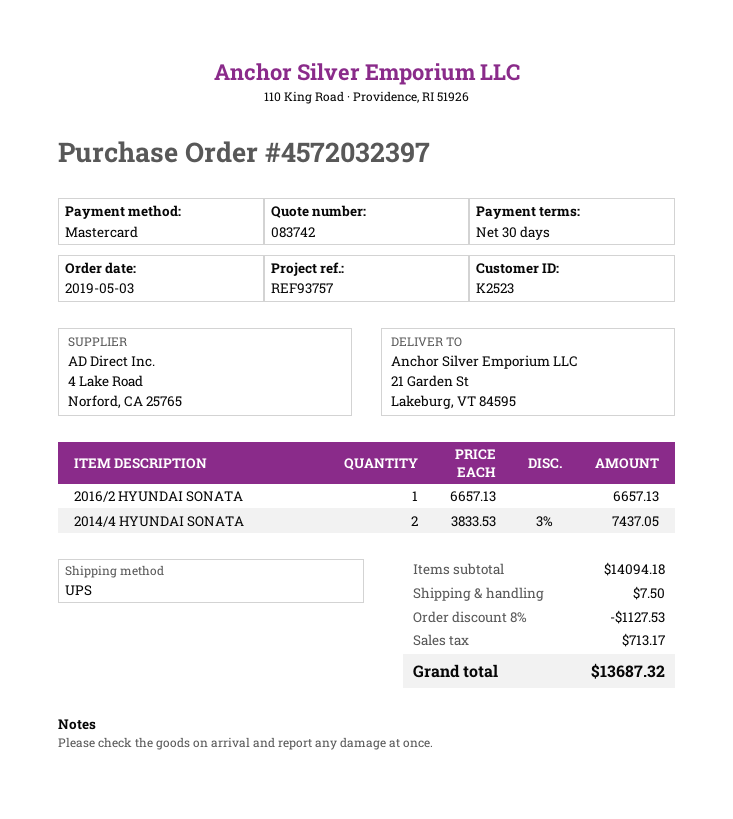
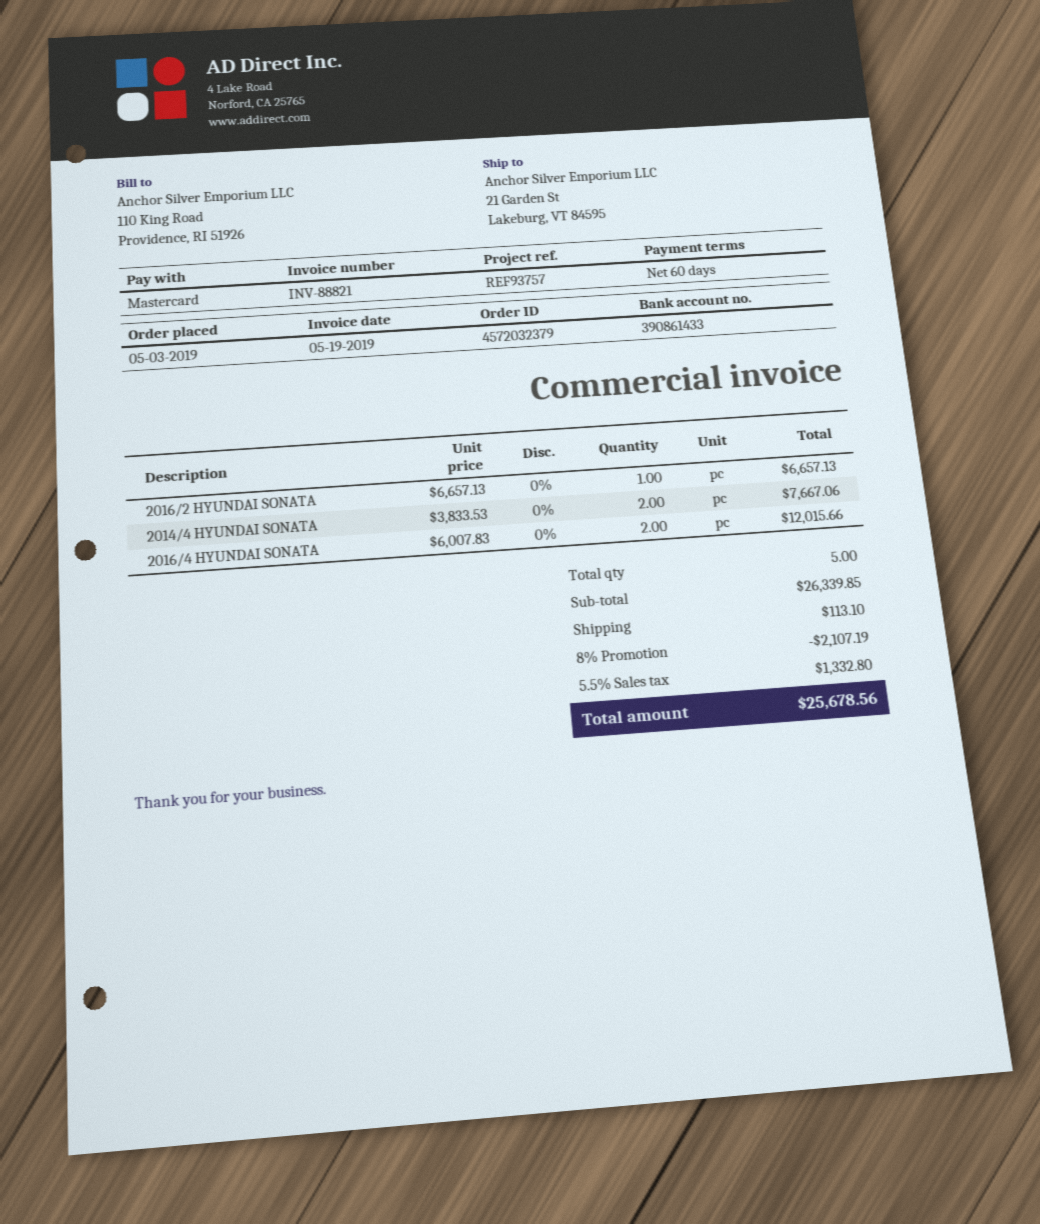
order number: 4572032397 -> 4572032379
payment terms: 30 days -> 60 days
2014/4 HYUNDAI SONATA: 2 x 3833.53 - 3% = 7437.05 -> 2 x 3833.53 = 7667.06
2016/4 HYUNDAI SONATA: none -> 2 x 6007.83 = 12015.66
subtotal: 14094.18 -> 26339.85
discount: 8% = 1127.53 -> 8% = 2107.19
shipping: 7.50 -> 113.10
tax: 713.17 -> 1332.80
total: 13687.32 -> 25678.56

